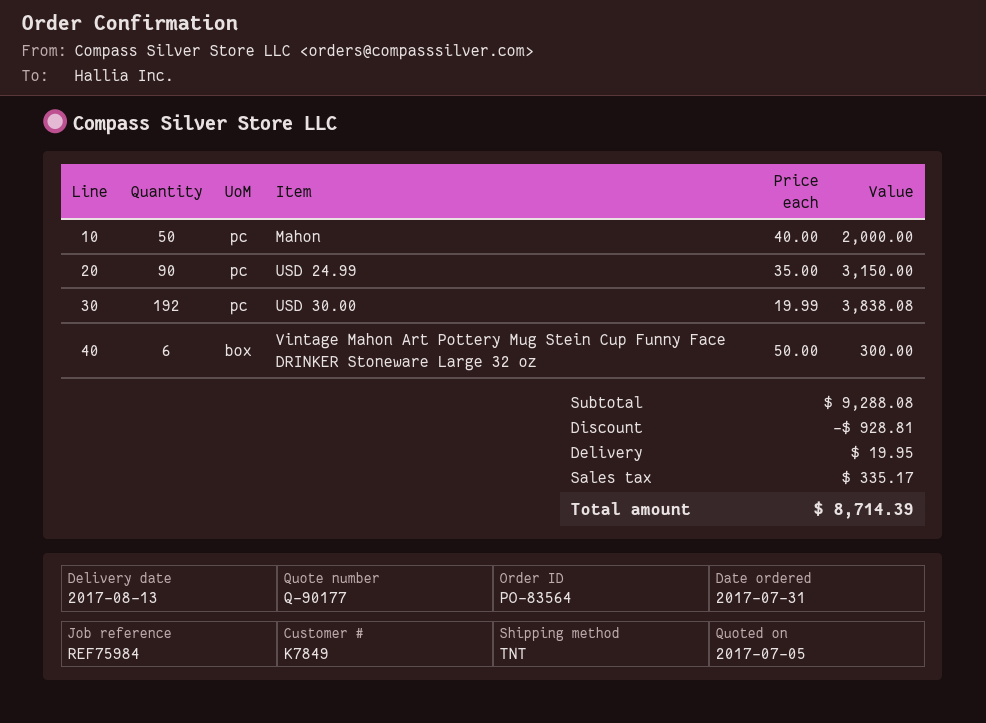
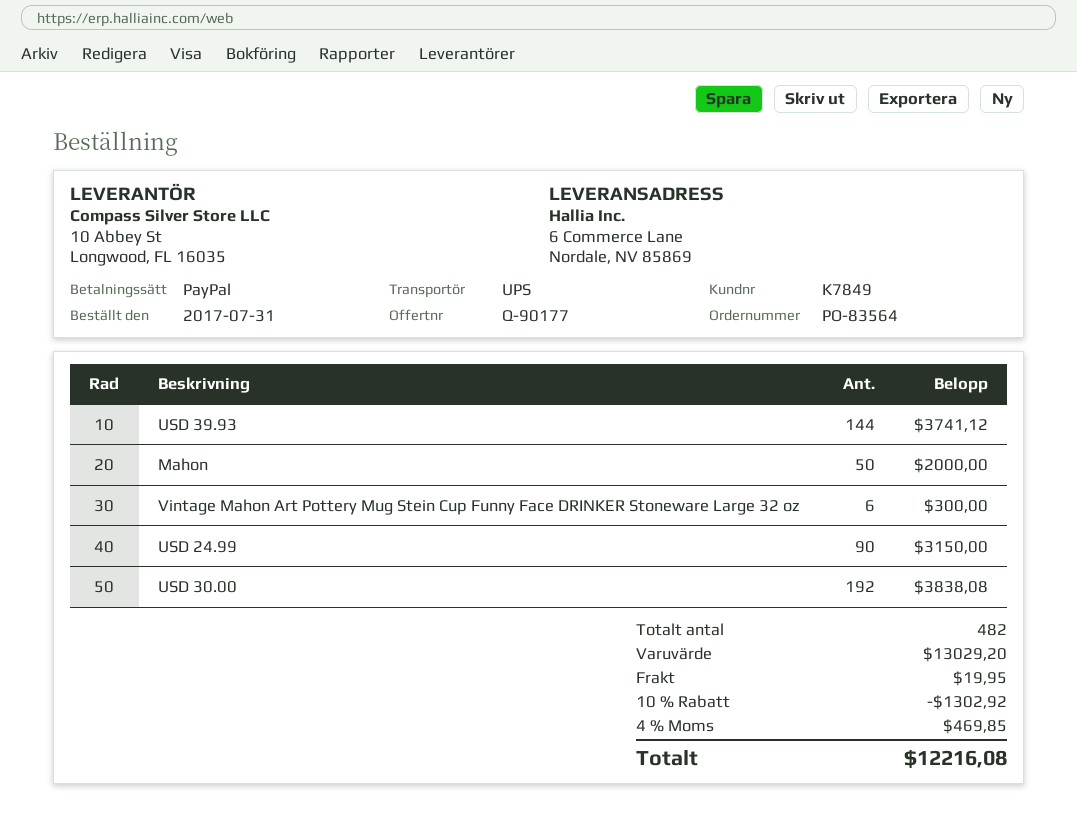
shipping method: TNT -> UPS
USD 39.93: none -> 144 for 3741.12
subtotal: 9288.08 -> 13029.20
discount: 928.81 -> 1302.92
tax: 335.17 -> 469.85
total: 8714.39 -> 12216.08

